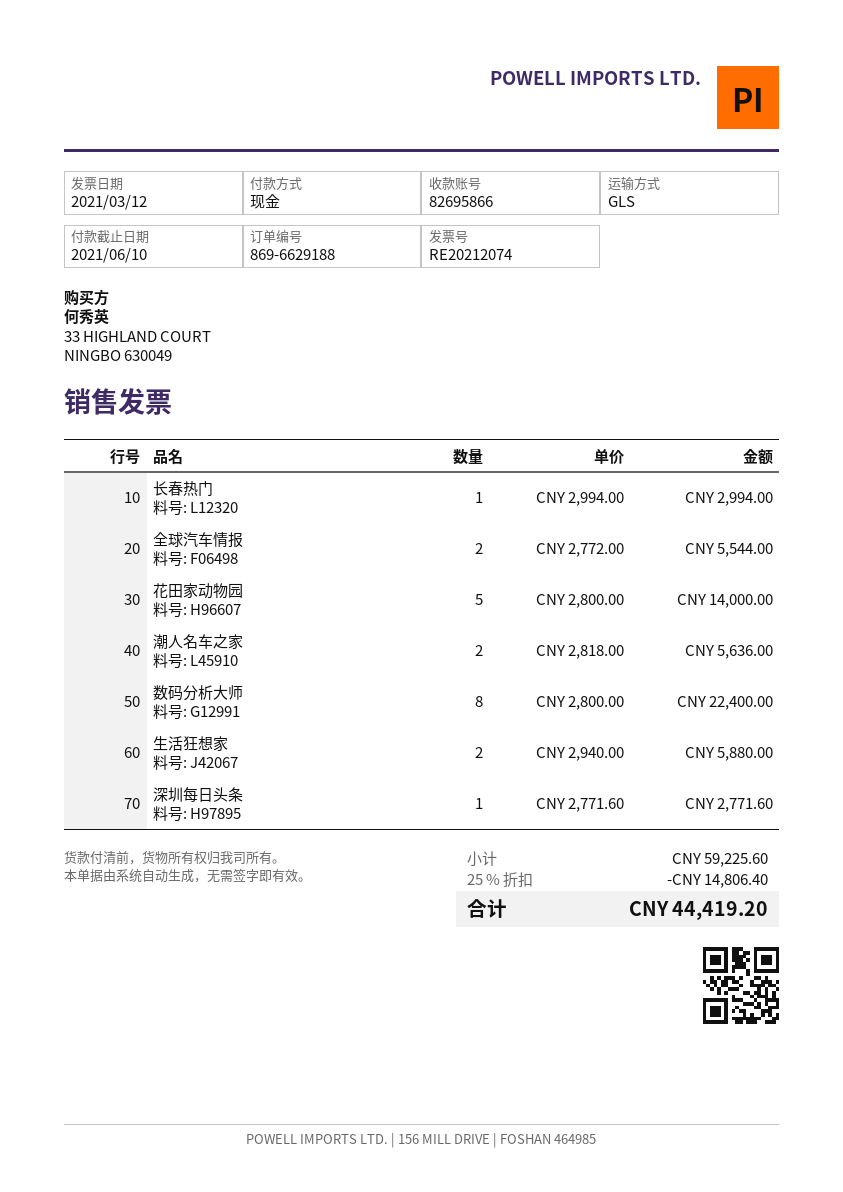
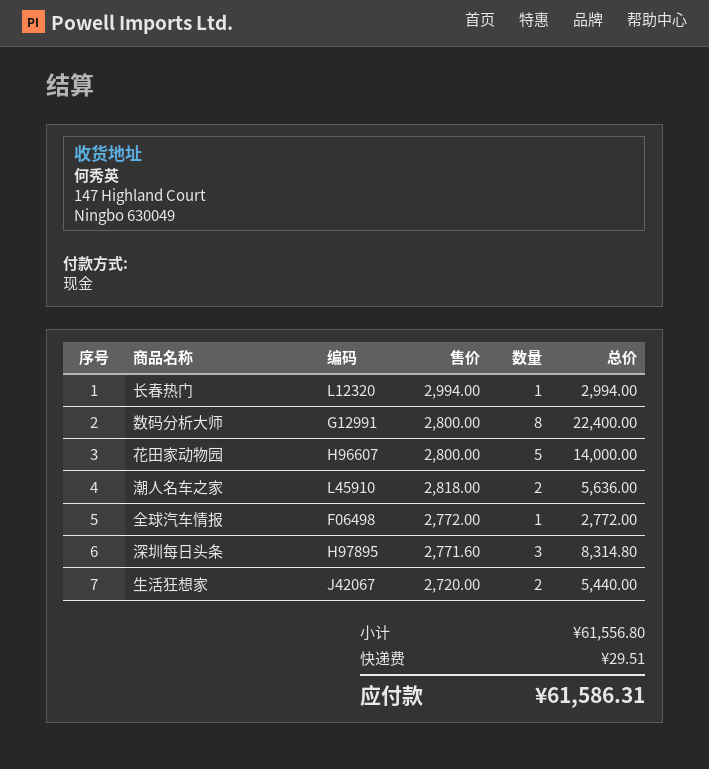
全球汽车情报: 2 x 2772.00 = 5544.00 -> 1 x 2772.00 = 2772.00
生活狂想家: 2 x 2940.00 = 5880.00 -> 2 x 2720.00 = 5440.00
深圳每日头条: 1 x 2771.60 = 2771.60 -> 3 x 2771.60 = 8314.80
subtotal: 59225.60 -> 61556.80
discount: 25% = 14806.40 -> none
shipping: none -> 29.51
total: 44419.20 -> 61586.31

